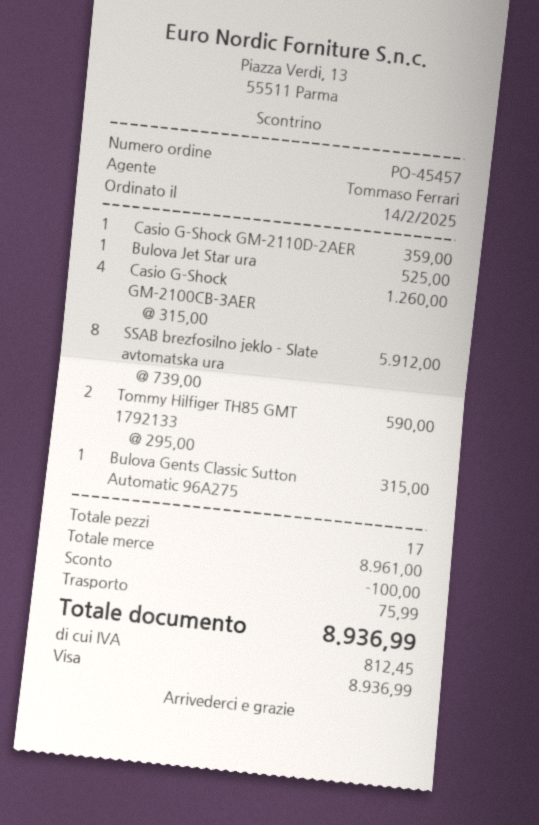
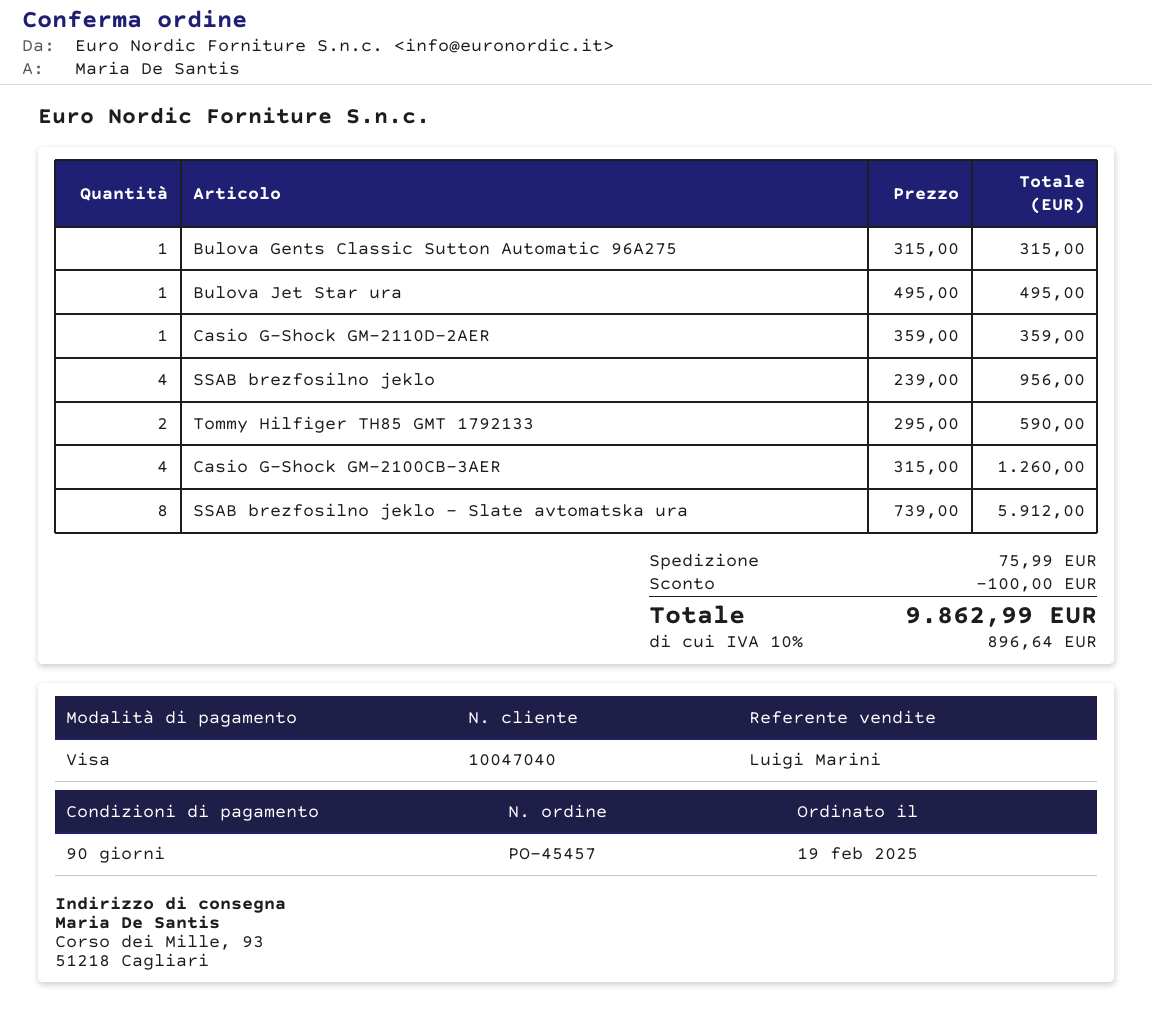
order date: 2025-02-14 -> 2025-02-19
sales rep: Tommaso Ferrari -> Luigi Marini
Bulova Jet Star ura: 1 x 525.00 = 525.00 -> 1 x 495.00 = 495.00
SSAB brezfosilno jeklo: none -> 4 x 239.00 = 956.00
tax: 812.45 -> 896.64
total: 8936.99 -> 9862.99

